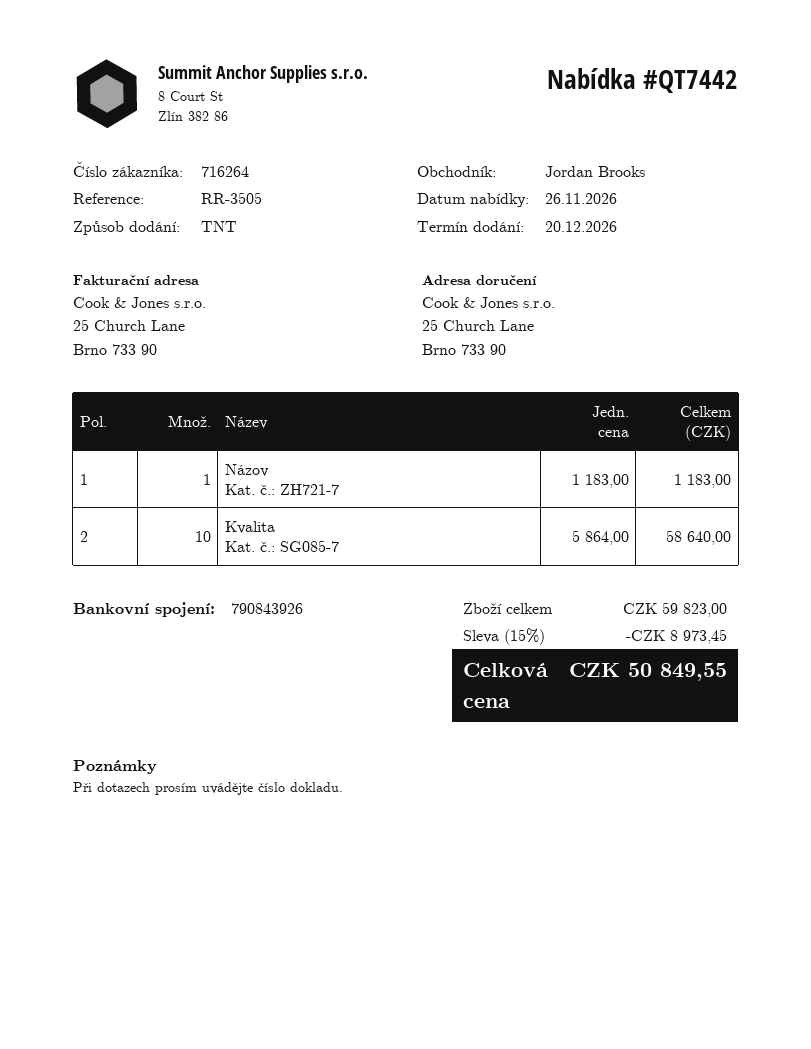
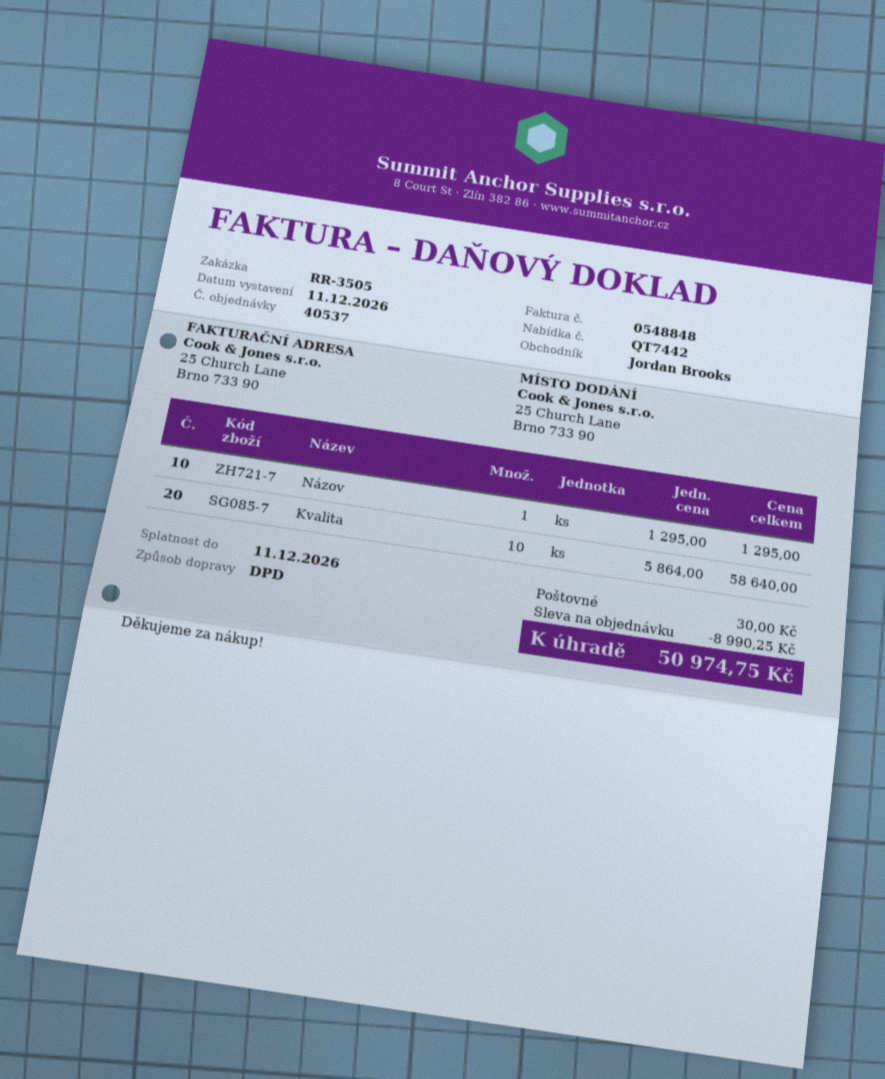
shipping method: TNT -> DPD
Názov: 1 x 1183.00 = 1183.00 -> 1 x 1295.00 = 1295.00
discount: 8973.45 -> 8990.25
shipping: none -> 30.00
total: 50849.55 -> 50974.75

